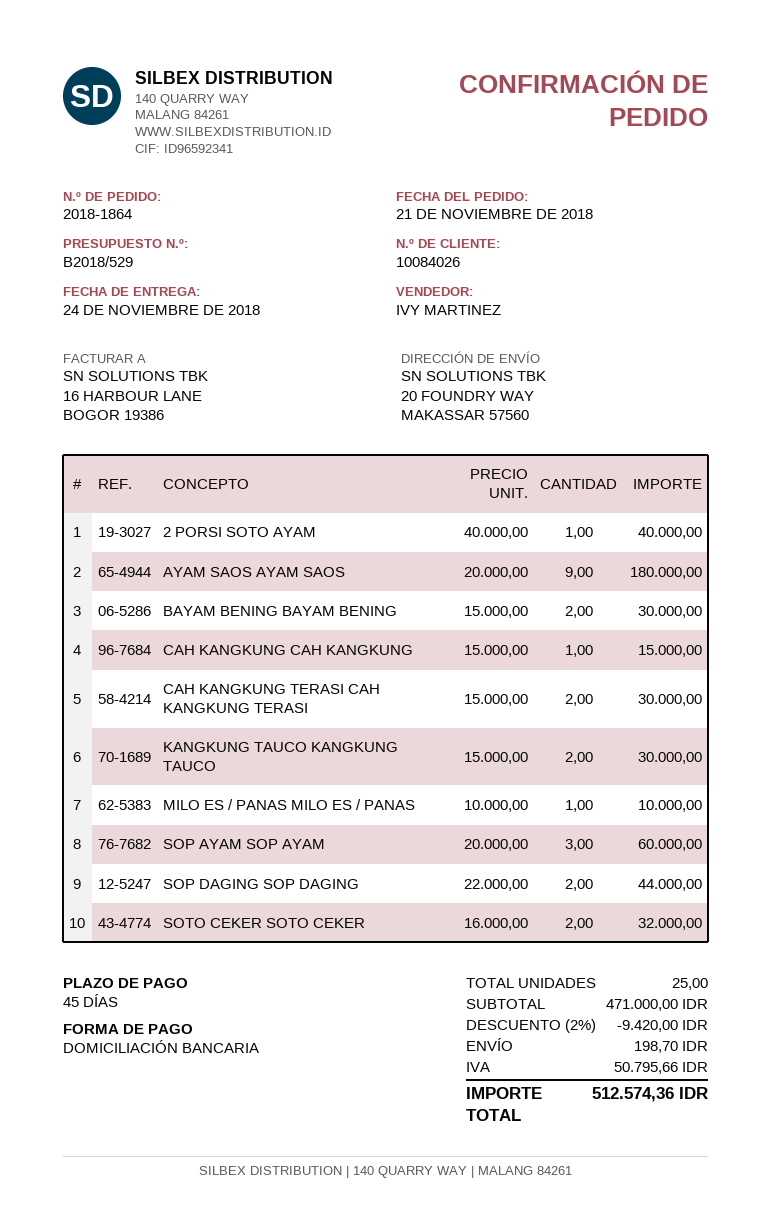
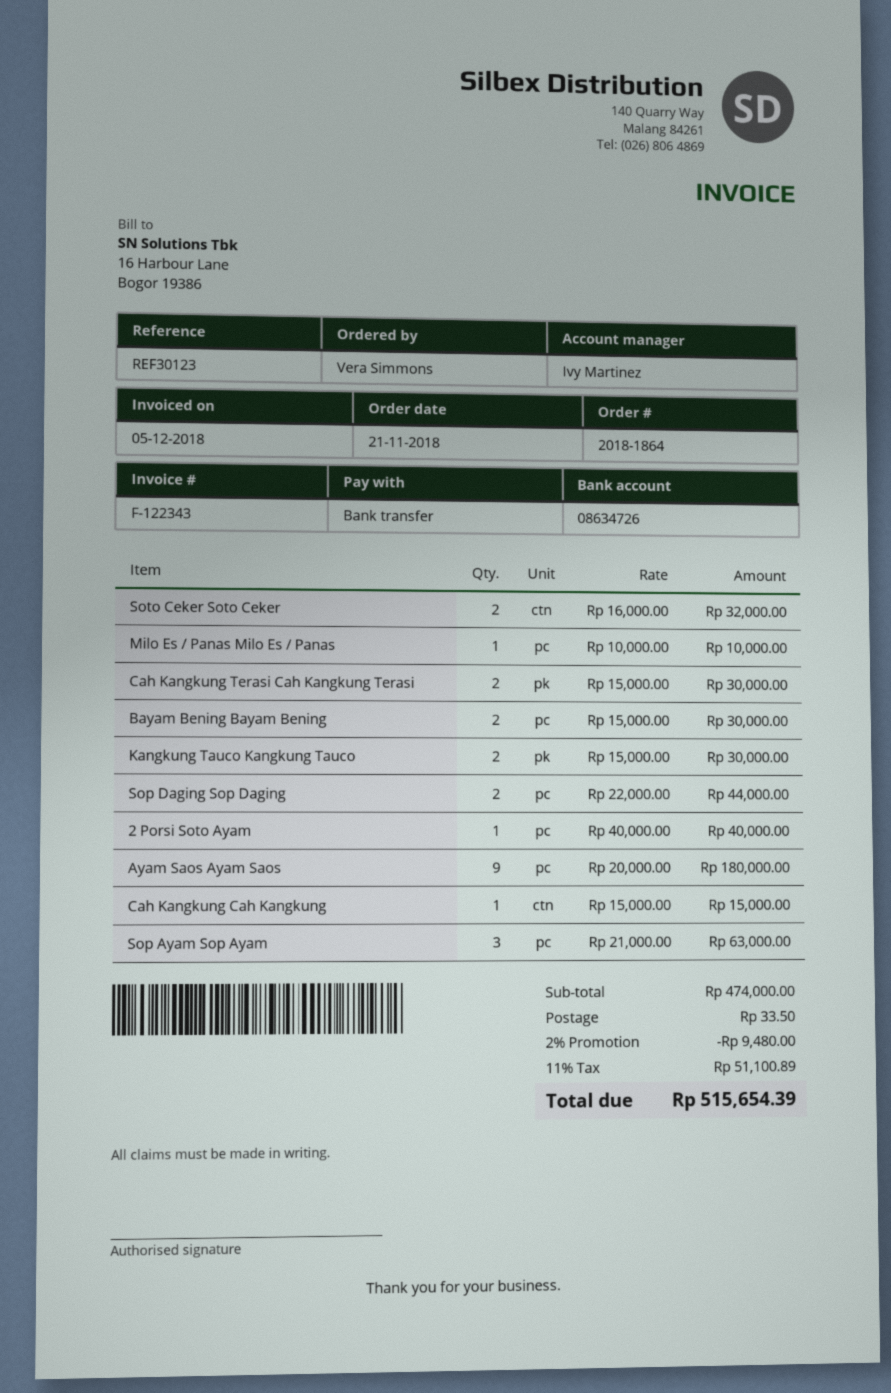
payment method: direct debit -> bank transfer
SOP AYAM SOP AYAM: 3 x 20000.00 = 60000.00 -> 3 x 21000.00 = 63000.00
subtotal: 471000.00 -> 474000.00
discount: 2% = 9420.00 -> 2% = 9480.00
shipping: 198.70 -> 33.50
tax: 50795.66 -> 51100.89
total: 512574.36 -> 515654.39

